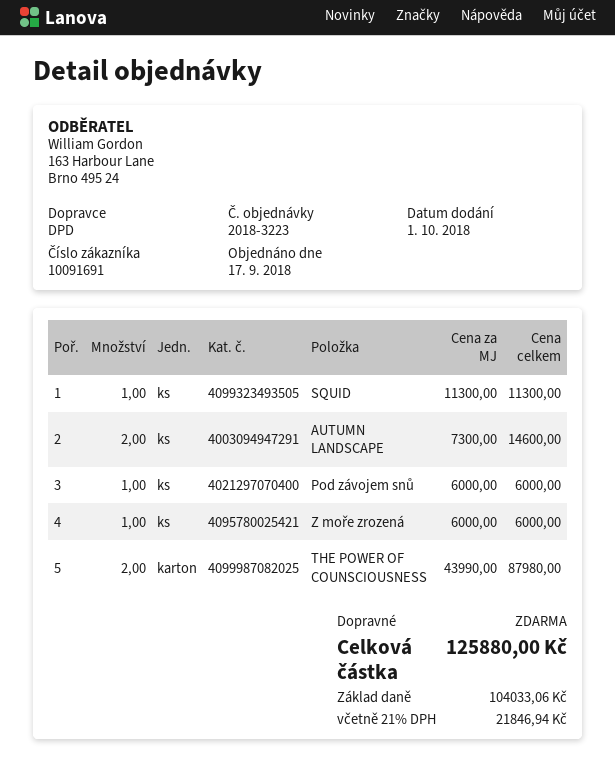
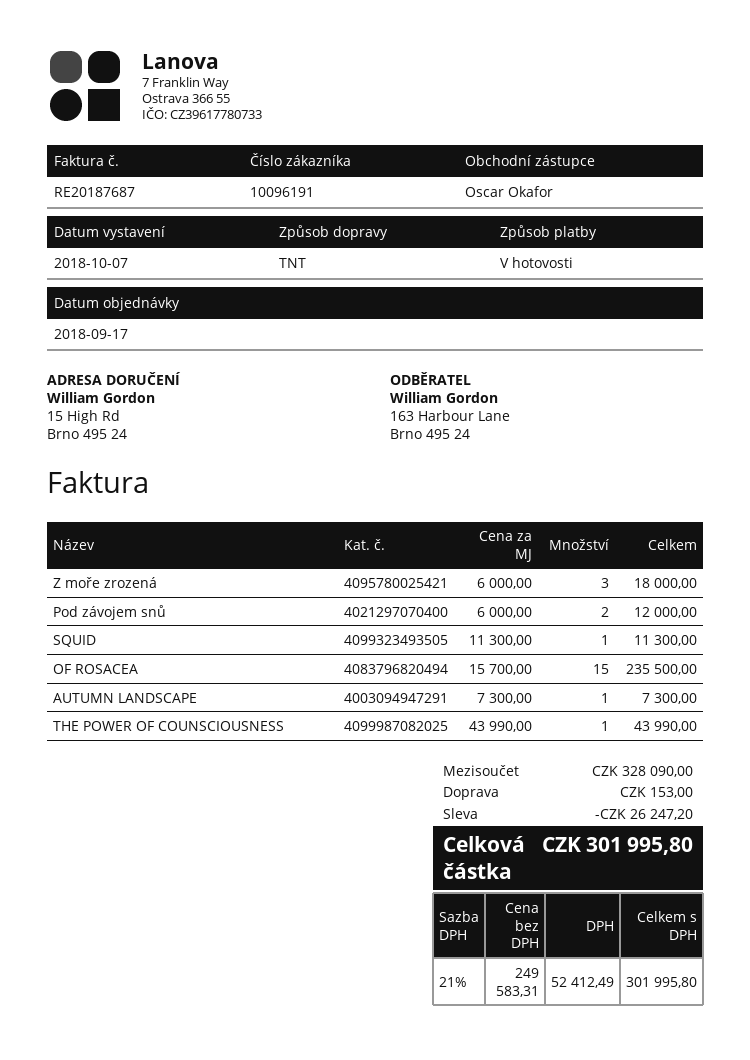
customer number: 10091691 -> 10096191
shipping method: DPD -> TNT
AUTUMN LANDSCAPE: 2 x 7300.00 = 14600.00 -> 1 x 7300.00 = 7300.00
Pod závojem snů: 1 x 6000.00 = 6000.00 -> 2 x 6000.00 = 12000.00
Z moře zrozená: 1 x 6000.00 = 6000.00 -> 3 x 6000.00 = 18000.00
THE POWER OF COUNSCIOUSNESS: 2 x 43990.00 = 87980.00 -> 1 x 43990.00 = 43990.00
OF ROSACEA: none -> 15 x 15700.00 = 235500.00
discount: none -> 26247.20
shipping: 0.00 -> 153.00
net: 104033.06 -> 249583.31
tax: 21% = 21846.94 -> 21% = 52412.49
total: 125880.00 -> 301995.80

